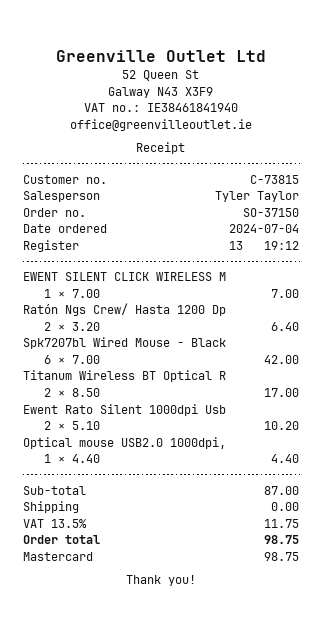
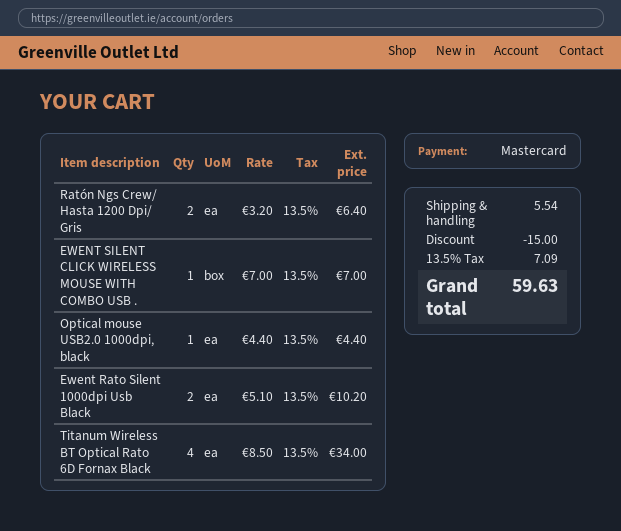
Spk7207bl Wired Mouse - Black: 6 x 7.00 = 42.00 -> none
Titanum Wireless BT Optical R: 2 x 8.50 = 17.00 -> 4 x 8.50 = 34.00
discount: none -> 15.00
shipping: 0.00 -> 5.54
tax: 13.5% = 11.75 -> 13.5% = 7.09
total: 98.75 -> 59.63

